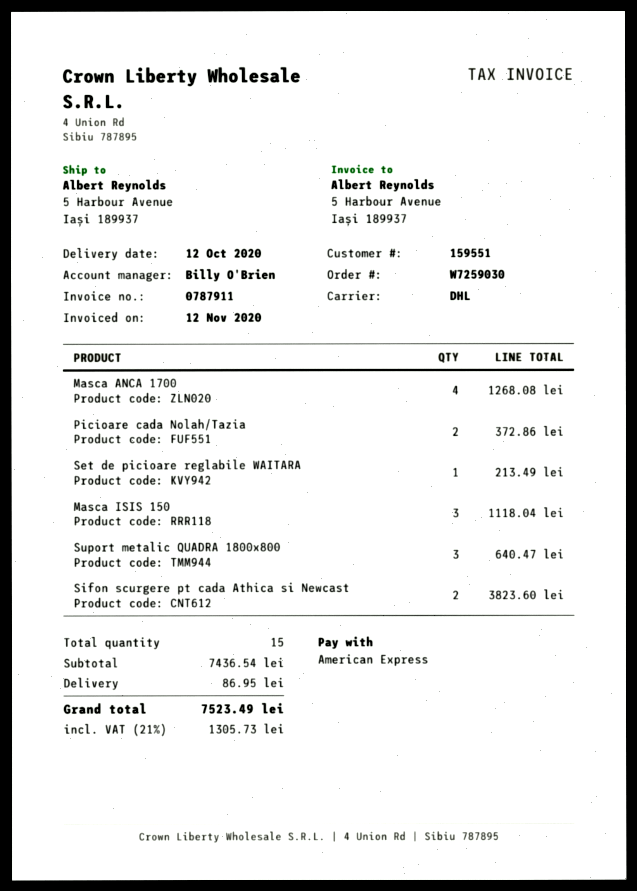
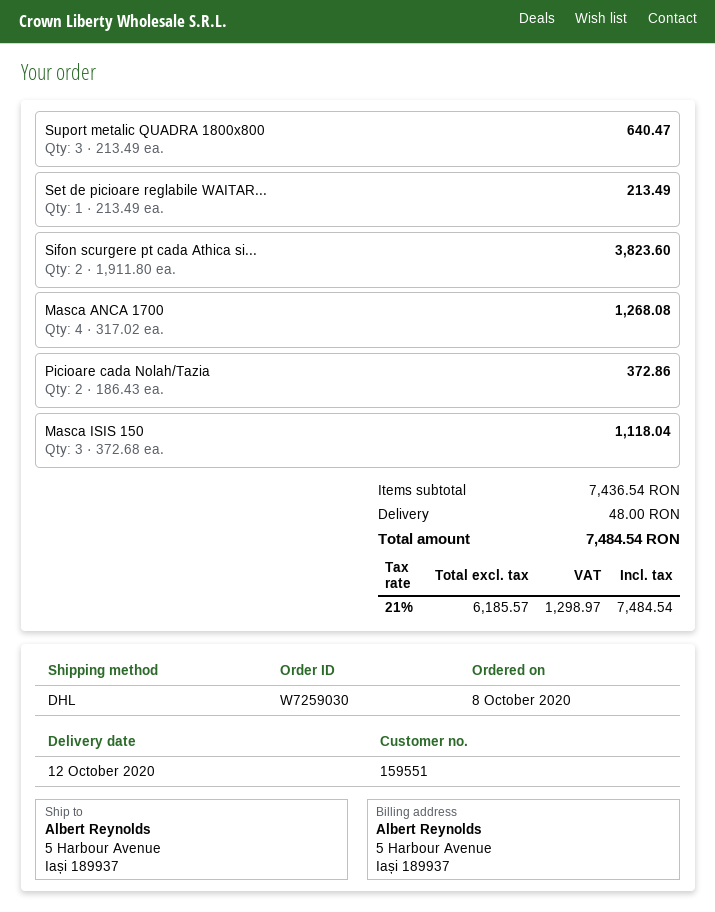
shipping: 86.95 -> 48.00
tax: 21% = 1305.73 -> 21% = 1298.97
total: 7523.49 -> 7484.54

